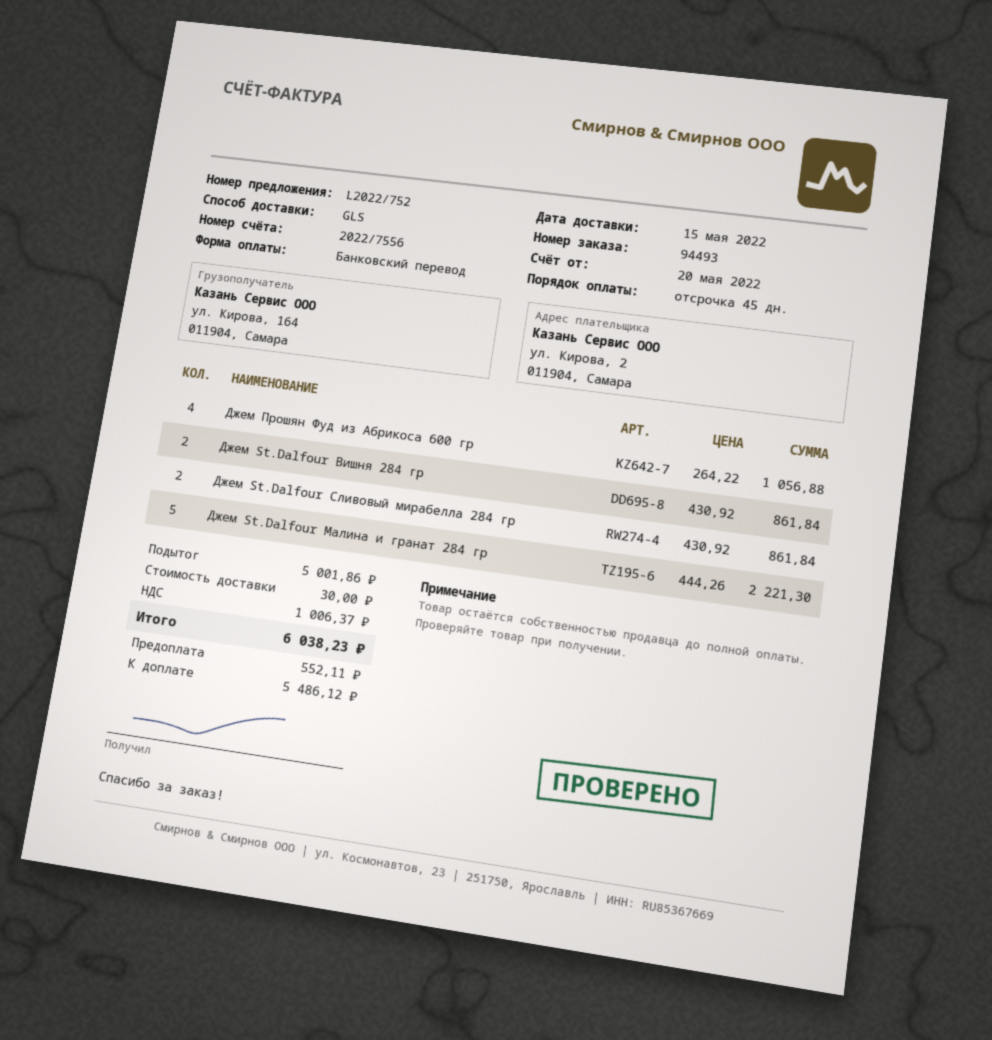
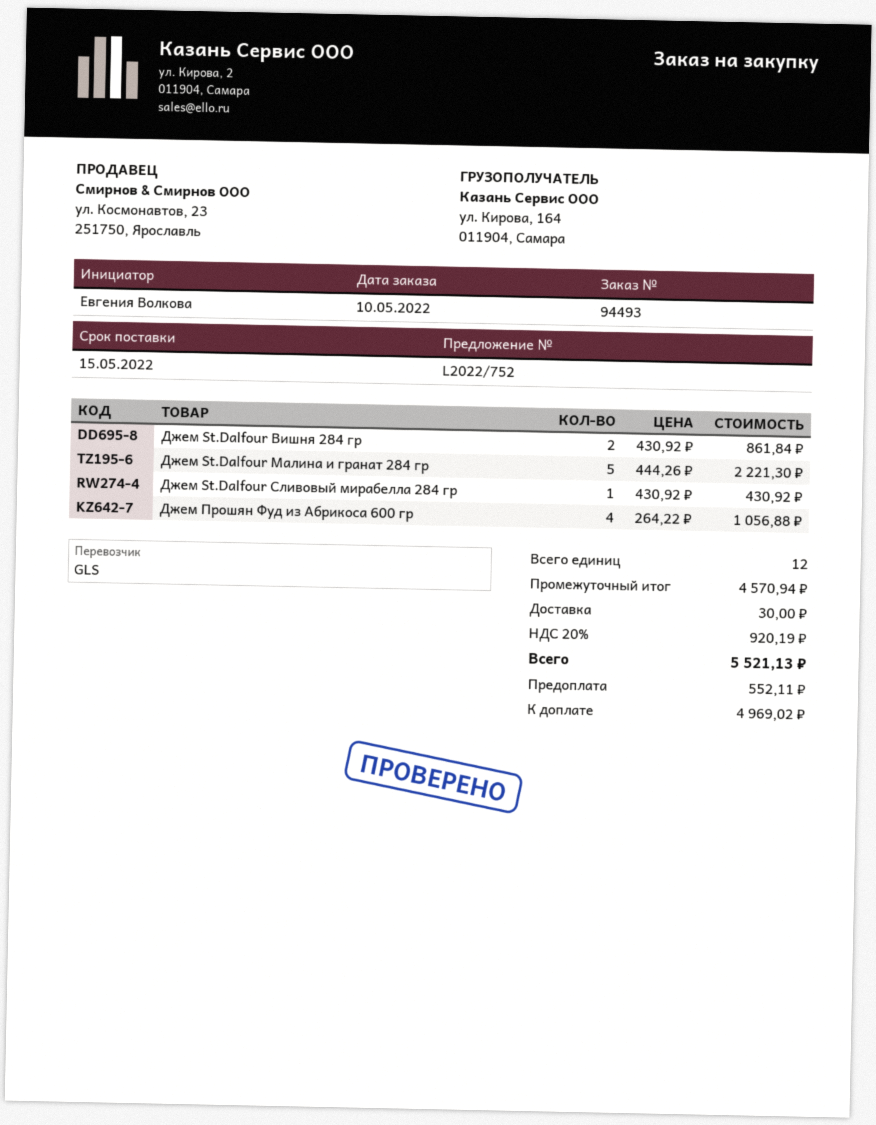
Джем St.Dalfour Сливовый мирабелла 284 гр: 2 x 430.92 = 861.84 -> 1 x 430.92 = 430.92
subtotal: 5001.86 -> 4570.94
tax: 1006.37 -> 920.19
total: 6038.23 -> 5521.13
balance: 5486.12 -> 4969.02

